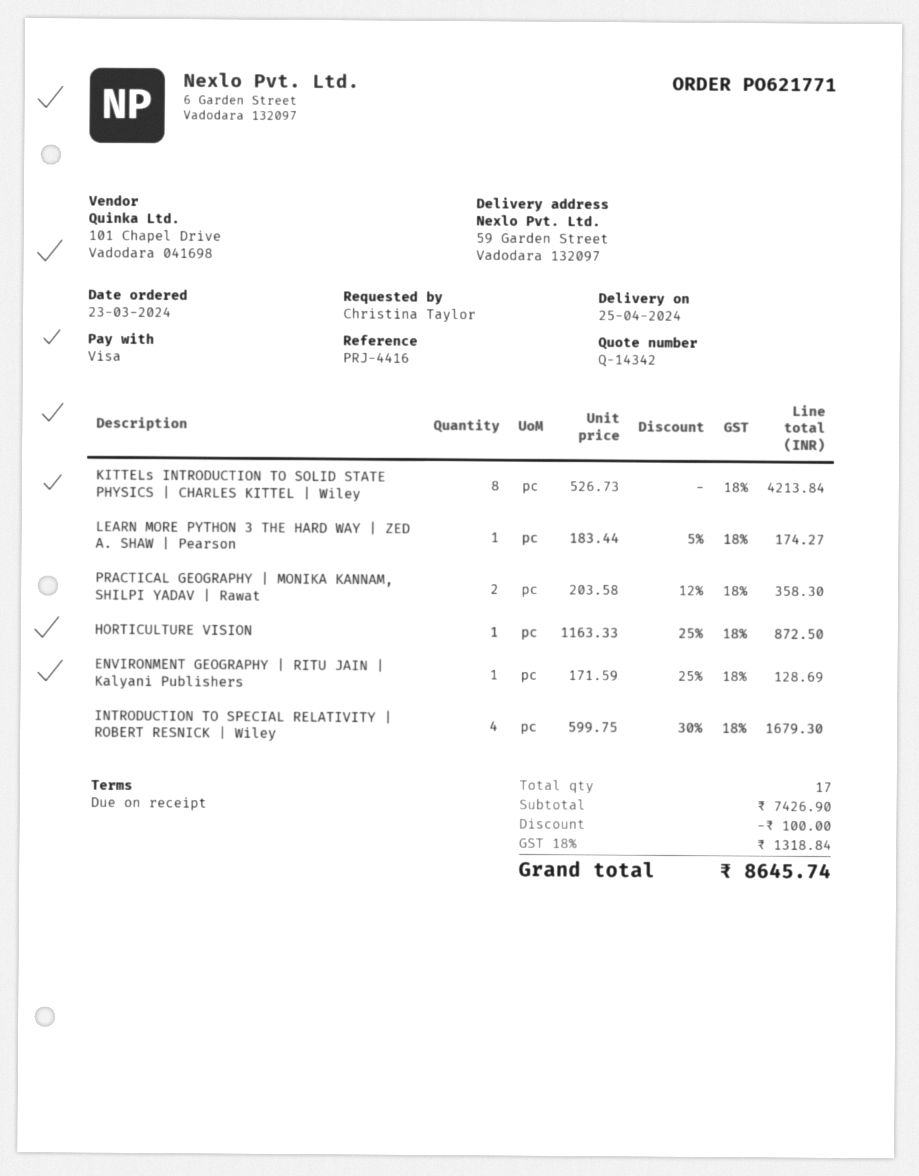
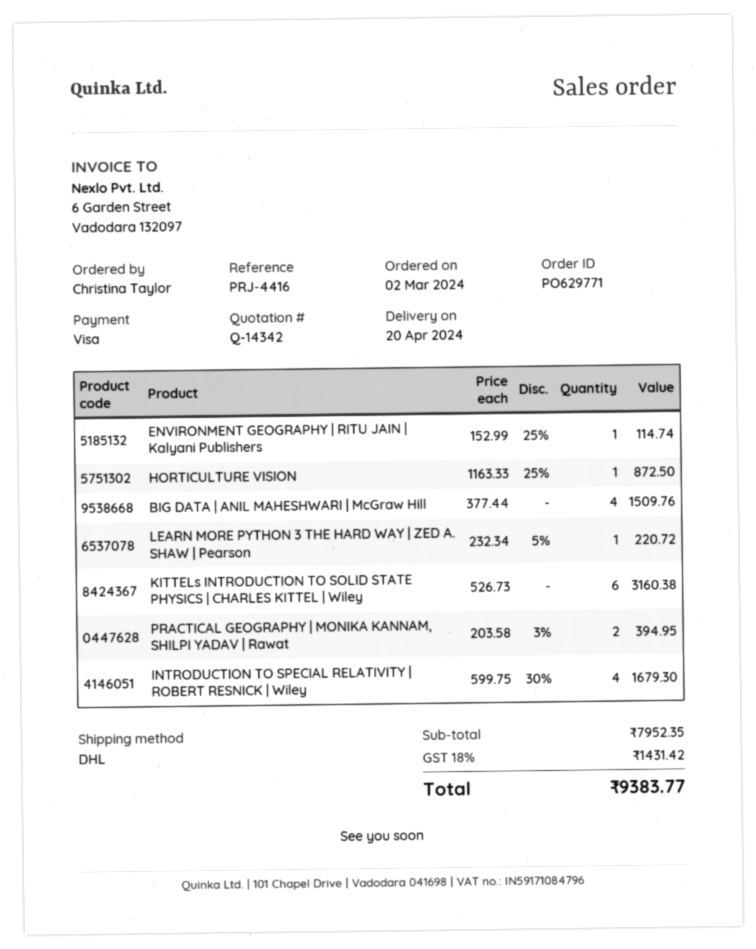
order number: PO621771 -> PO629771
order date: 2024-03-23 -> 2024-03-02
delivery date: 2024-04-25 -> 2024-04-20
KITTELs INTRODUCTION TO SOLID STATE PHYSICS | CHARLES KITTEL | Wiley: 8 x 526.73 = 4213.84 -> 6 x 526.73 = 3160.38
LEARN MORE PYTHON 3 THE HARD WAY | ZED A. SHAW | Pearson: 1 x 183.44 - 5% = 174.27 -> 1 x 232.34 - 5% = 220.72
PRACTICAL GEOGRAPHY | MONIKA KANNAM, SHILPI YADAV | Rawat: 2 x 203.58 - 12% = 358.30 -> 2 x 203.58 - 3% = 394.95
ENVIRONMENT GEOGRAPHY | RITU JAIN | Kalyani Publishers: 1 x 171.59 - 25% = 128.69 -> 1 x 152.99 - 25% = 114.74
BIG DATA | ANIL MAHESHWARI | McGraw Hill: none -> 4 x 377.44 = 1509.76
subtotal: 7426.90 -> 7952.35
discount: 100.00 -> none
tax: 18% = 1318.84 -> 18% = 1431.42
total: 8645.74 -> 9383.77

